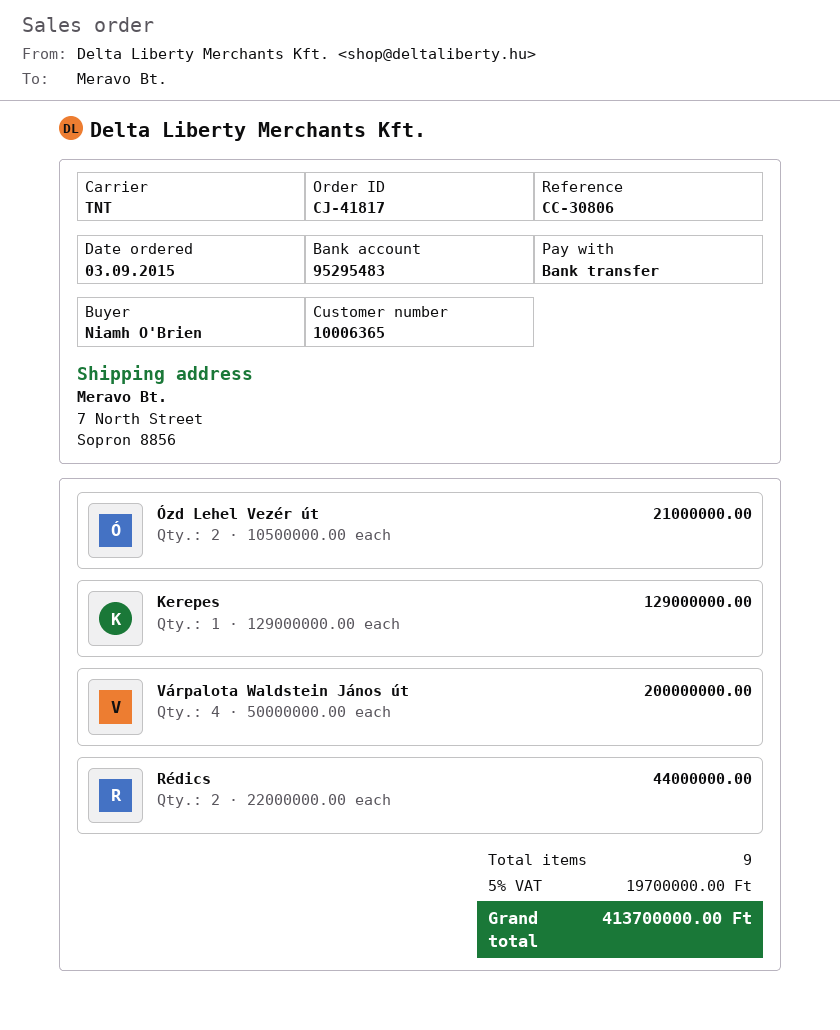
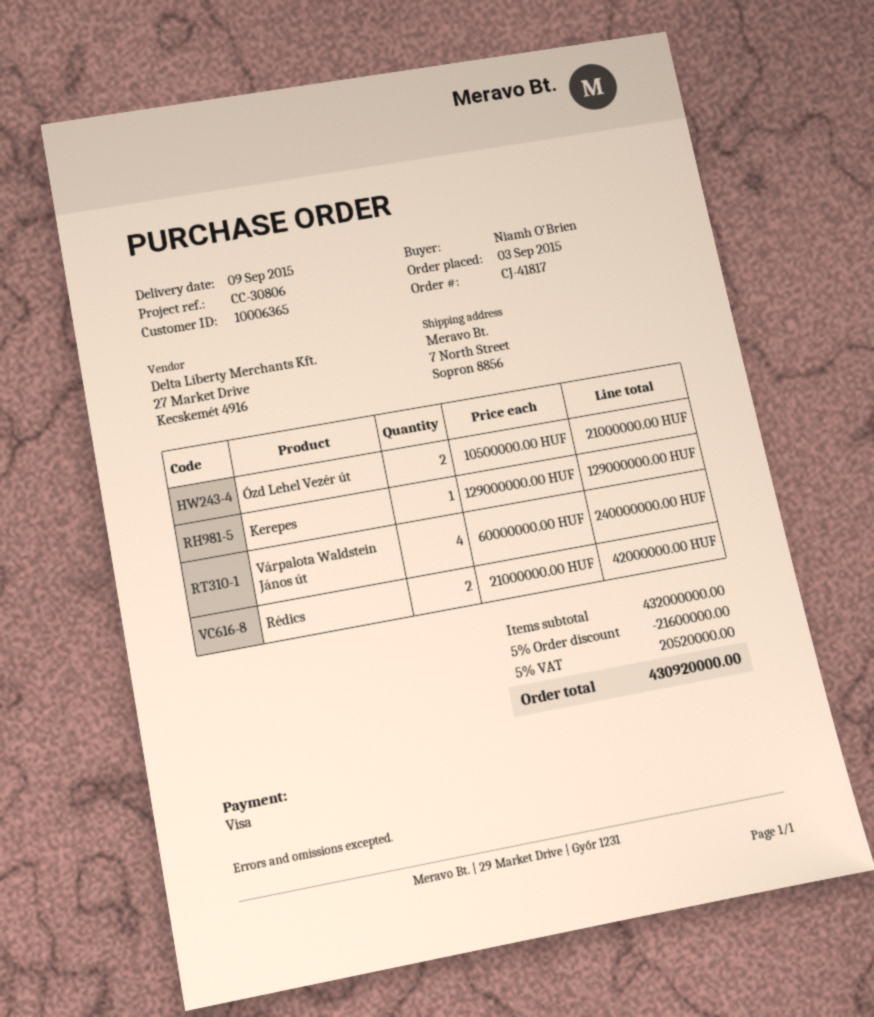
payment method: bank transfer -> Visa
Várpalota Waldstein János út: 4 x 50000000.00 = 200000000.00 -> 4 x 60000000.00 = 240000000.00
Rédics: 2 x 22000000.00 = 44000000.00 -> 2 x 21000000.00 = 42000000.00
discount: none -> 5% = 21600000.00
tax: 5% = 19700000.00 -> 5% = 20520000.00
total: 413700000.00 -> 430920000.00

